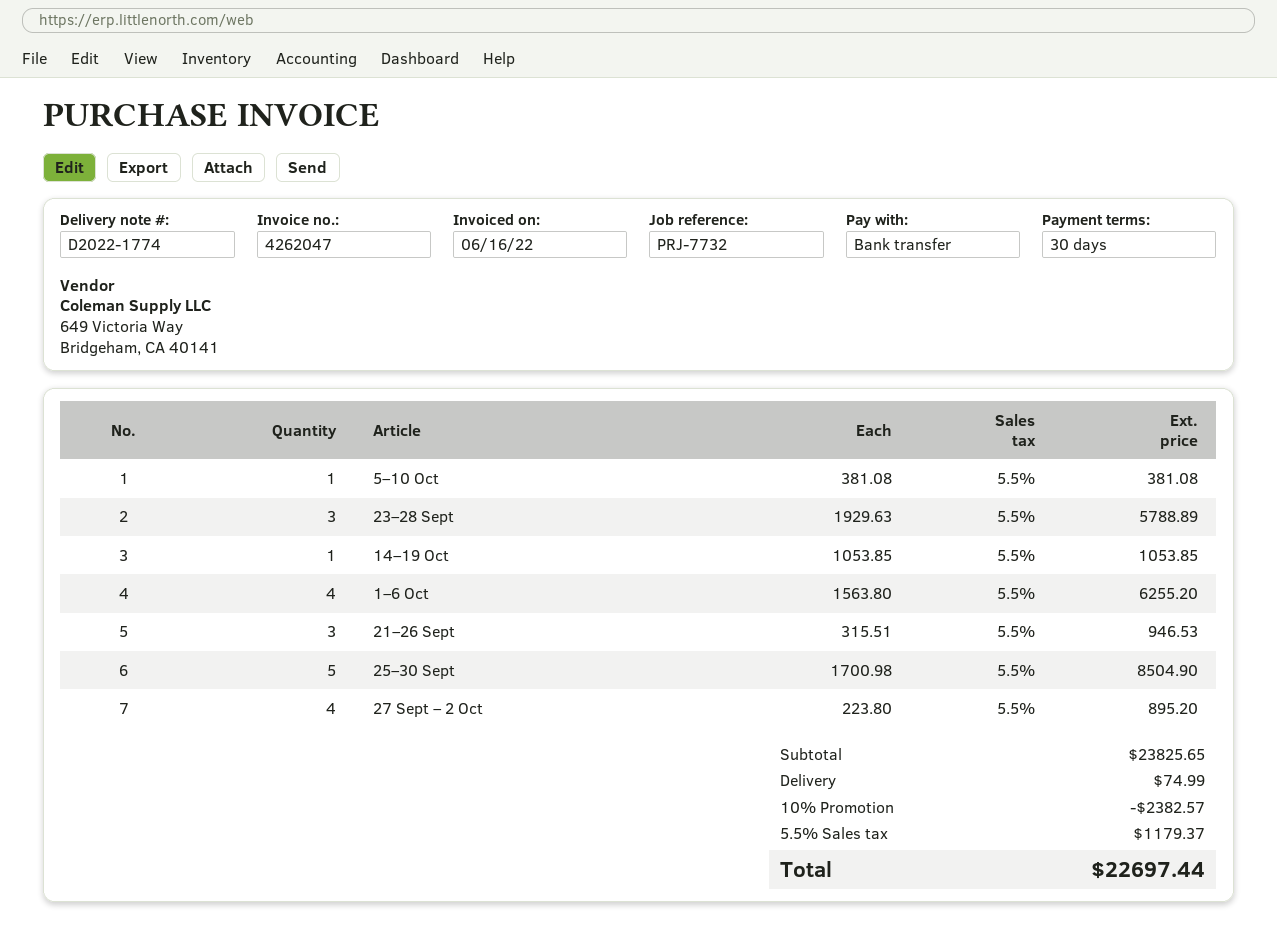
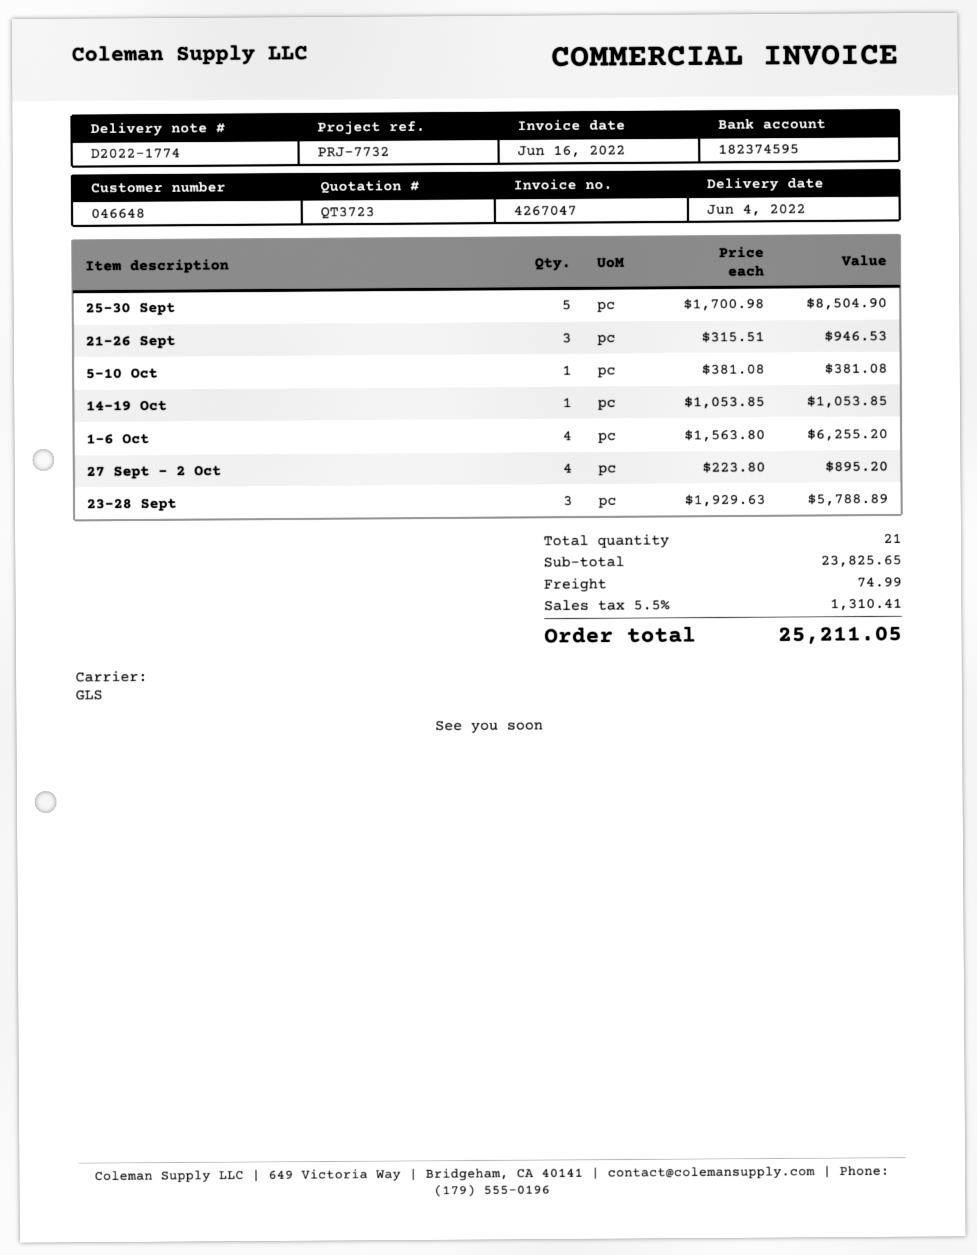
invoice number: 4262047 -> 4267047
discount: 10% = 2382.57 -> none
tax: 5.5% = 1179.37 -> 5.5% = 1310.41
total: 22697.44 -> 25211.05

